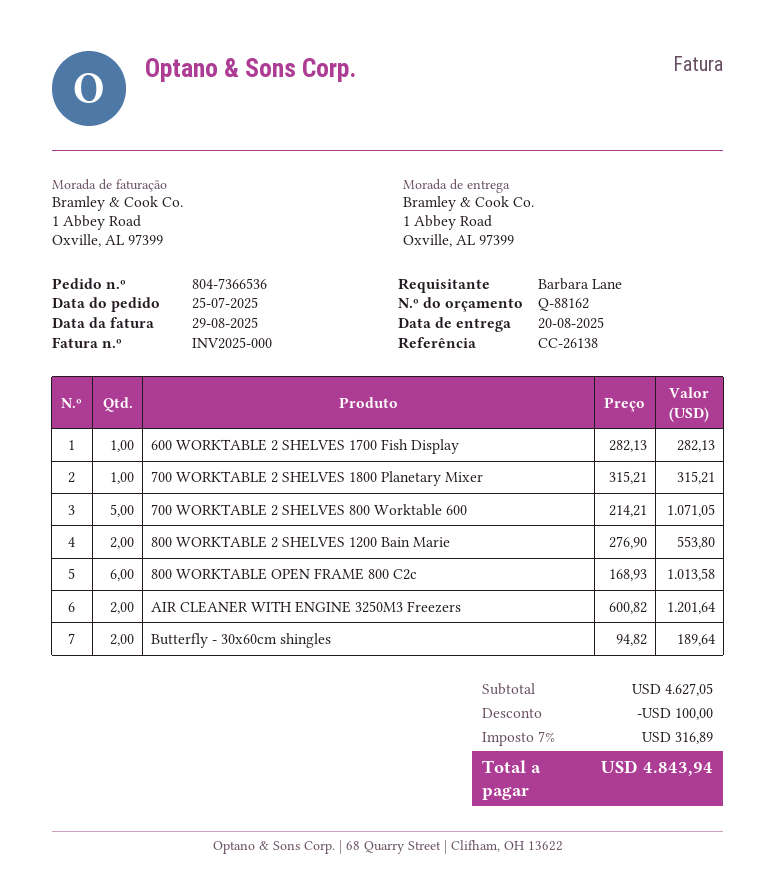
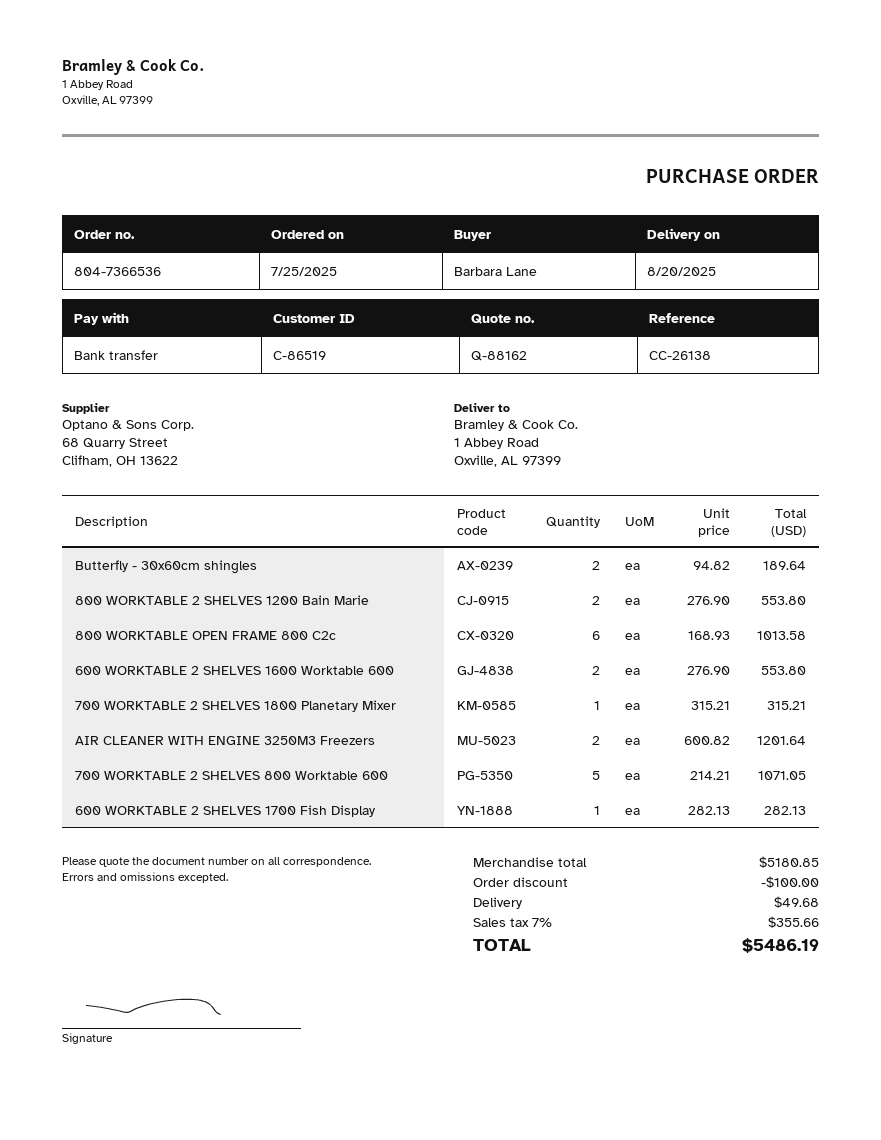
600 WORKTABLE 2 SHELVES 1600 Worktable 600: none -> 2 x 276.90 = 553.80
subtotal: 4627.05 -> 5180.85
shipping: none -> 49.68
tax: 7% = 316.89 -> 7% = 355.66
total: 4843.94 -> 5486.19

